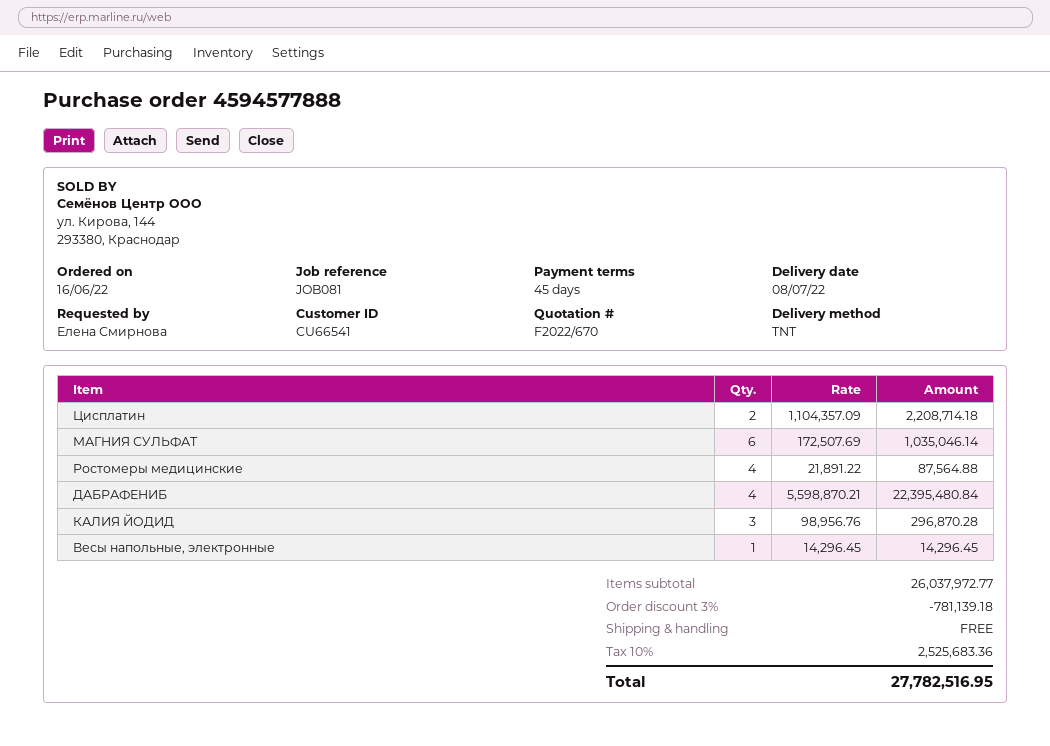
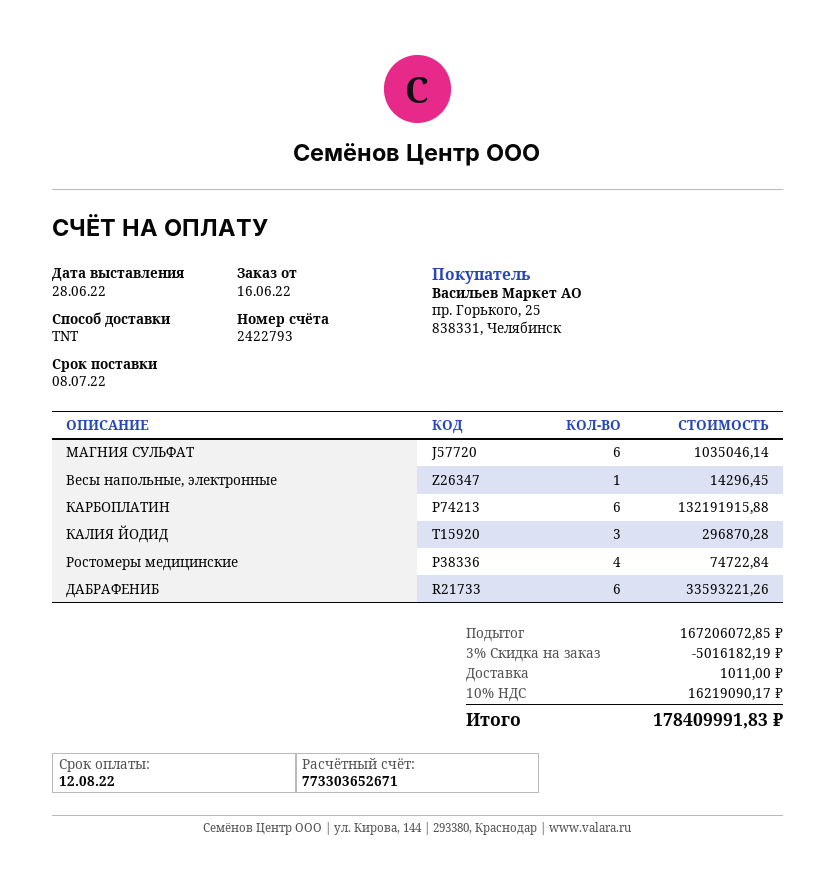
Цисплатин: 2 for 2208714.18 -> none
Ростомеры медицинские: 4 for 87564.88 -> 4 for 74722.84
ДАБРАФЕНИБ: 4 for 22395480.84 -> 6 for 33593221.26
КАРБОПЛАТИН: none -> 6 for 132191915.88
subtotal: 26037972.77 -> 167206072.85
discount: 3% = 781139.18 -> 3% = 5016182.19
shipping: 0.00 -> 1011.00
tax: 10% = 2525683.36 -> 10% = 16219090.17
total: 27782516.95 -> 178409991.83

